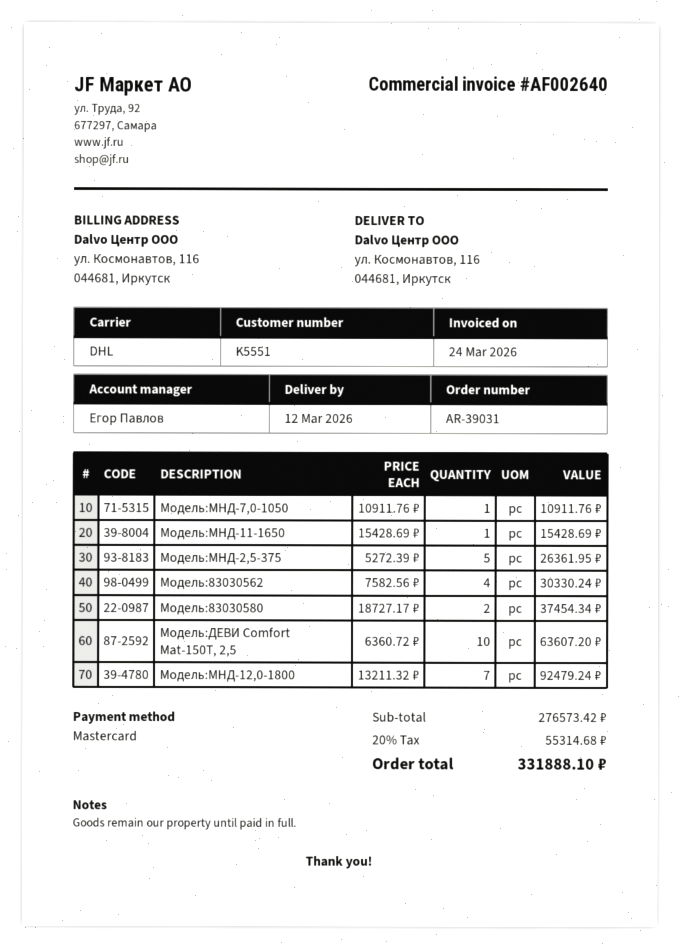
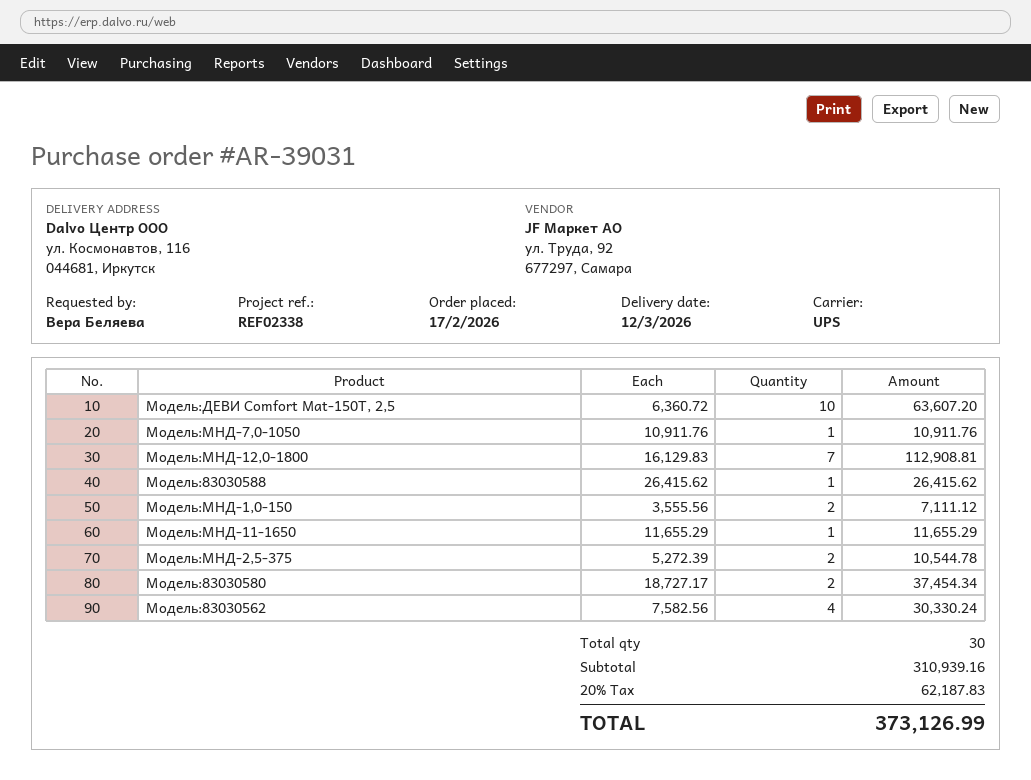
shipping method: DHL -> UPS
Модель:МНД-11-1650: 1 x 15428.69 = 15428.69 -> 1 x 11655.29 = 11655.29
Модель:МНД-2,5-375: 5 x 5272.39 = 26361.95 -> 2 x 5272.39 = 10544.78
Модель:МНД-12,0-1800: 7 x 13211.32 = 92479.24 -> 7 x 16129.83 = 112908.81
Модель:83030588: none -> 1 x 26415.62 = 26415.62
Модель:МНД-1,0-150: none -> 2 x 3555.56 = 7111.12
subtotal: 276573.42 -> 310939.16
tax: 20% = 55314.68 -> 20% = 62187.83
total: 331888.10 -> 373126.99

